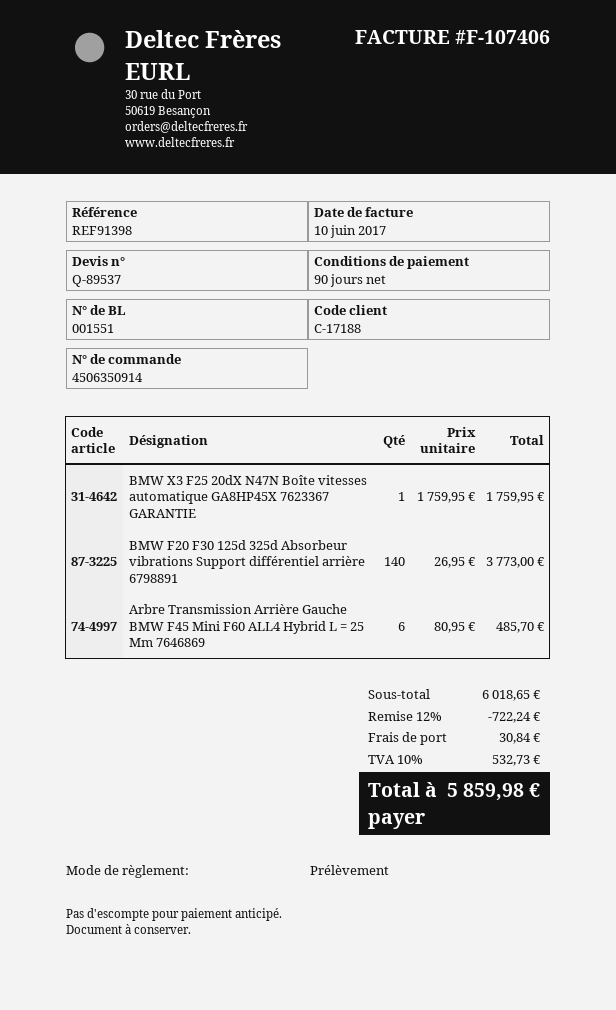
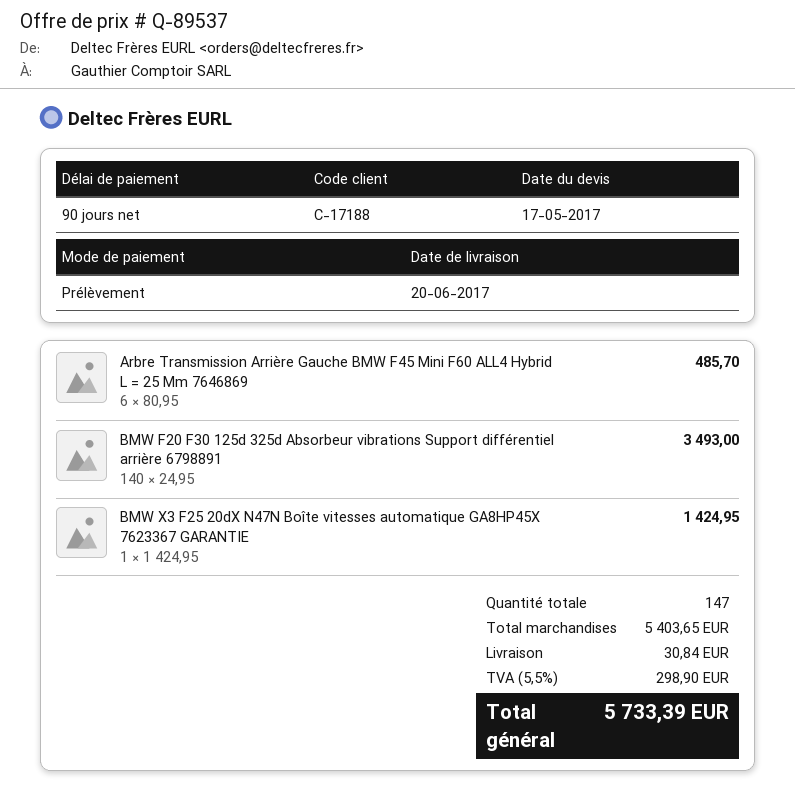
BMW X3 F25 20dX N47N Boîte vitesses automatique GA8HP45X 7623367 GARANTIE: 1 x 1759.95 = 1759.95 -> 1 x 1424.95 = 1424.95
BMW F20 F30 125d 325d Absorbeur vibrations Support différentiel arrière 6798891: 140 x 26.95 = 3773.00 -> 140 x 24.95 = 3493.00
subtotal: 6018.65 -> 5403.65
discount: 12% = 722.24 -> none
tax: 10% = 532.73 -> 5.5% = 298.90
total: 5859.98 -> 5733.39

